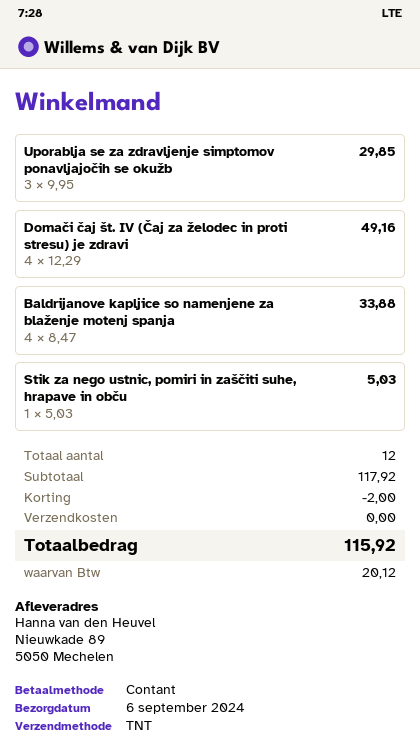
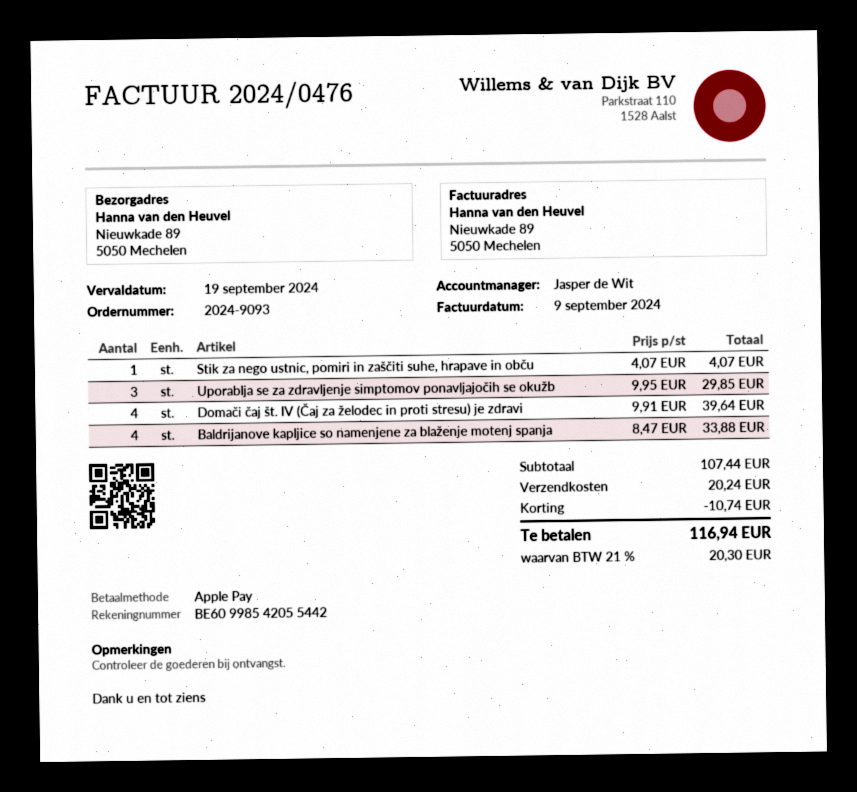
payment method: cash -> Apple Pay
Domači čaj št. IV (Čaj za želodec in proti stresu) je zdravi: 4 x 12.29 = 49.16 -> 4 x 9.91 = 39.64
Stik za nego ustnic, pomiri in zaščiti suhe, hrapave in obču: 1 x 5.03 = 5.03 -> 1 x 4.07 = 4.07
subtotal: 117.92 -> 107.44
discount: 2.00 -> 10.74
shipping: 0.00 -> 20.24
tax: 20.12 -> 20.30
total: 115.92 -> 116.94

